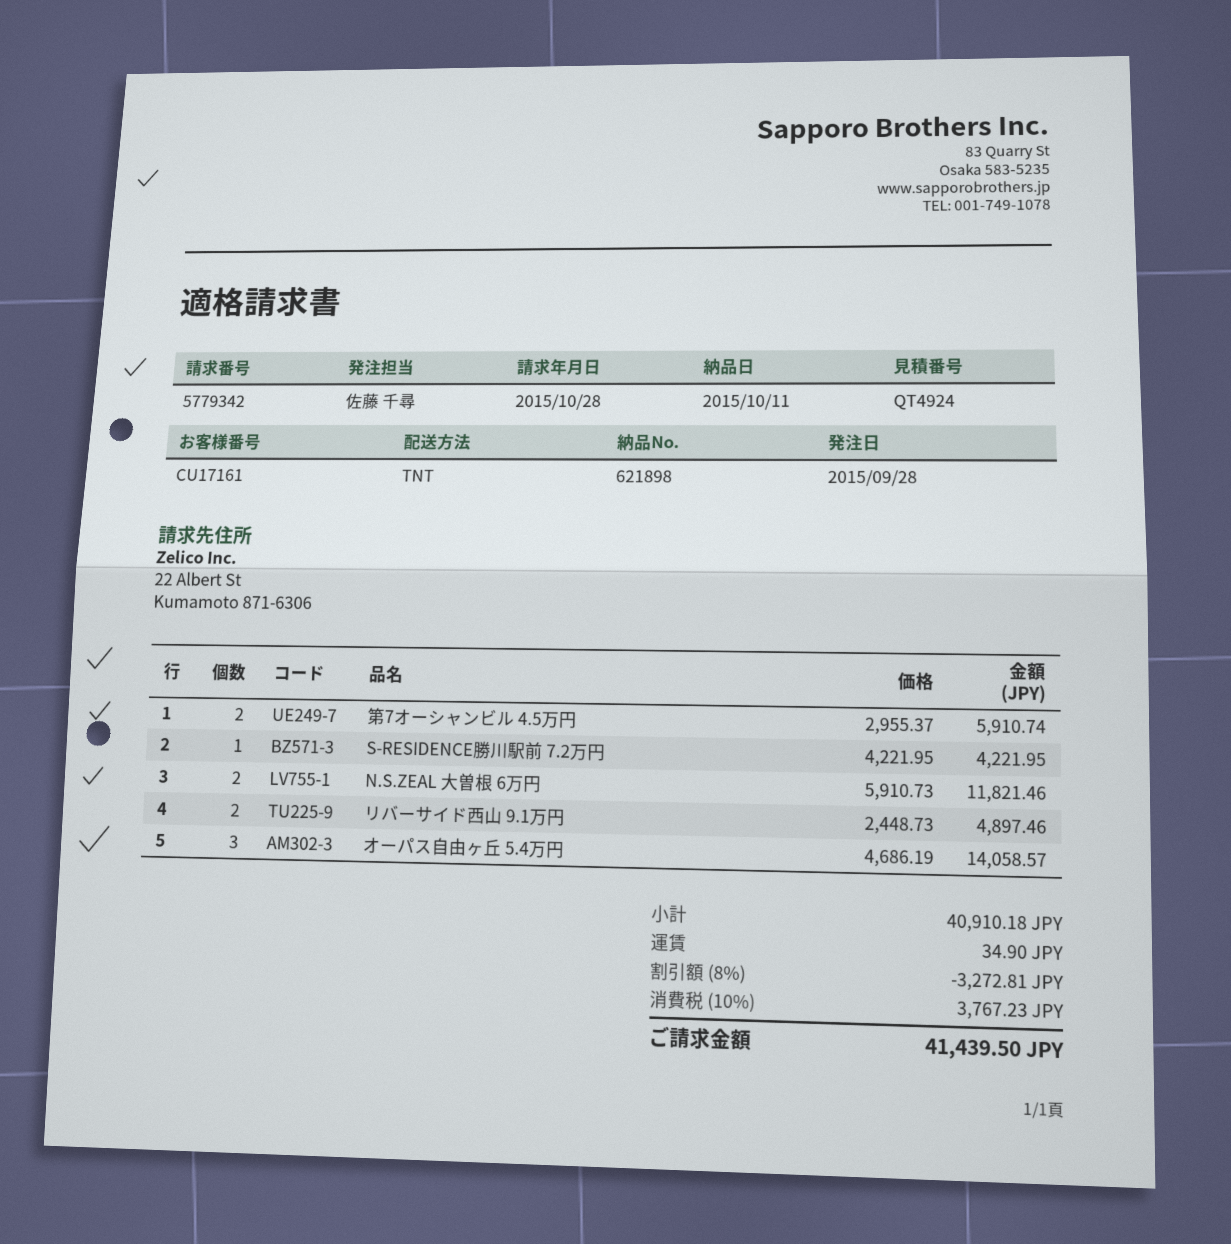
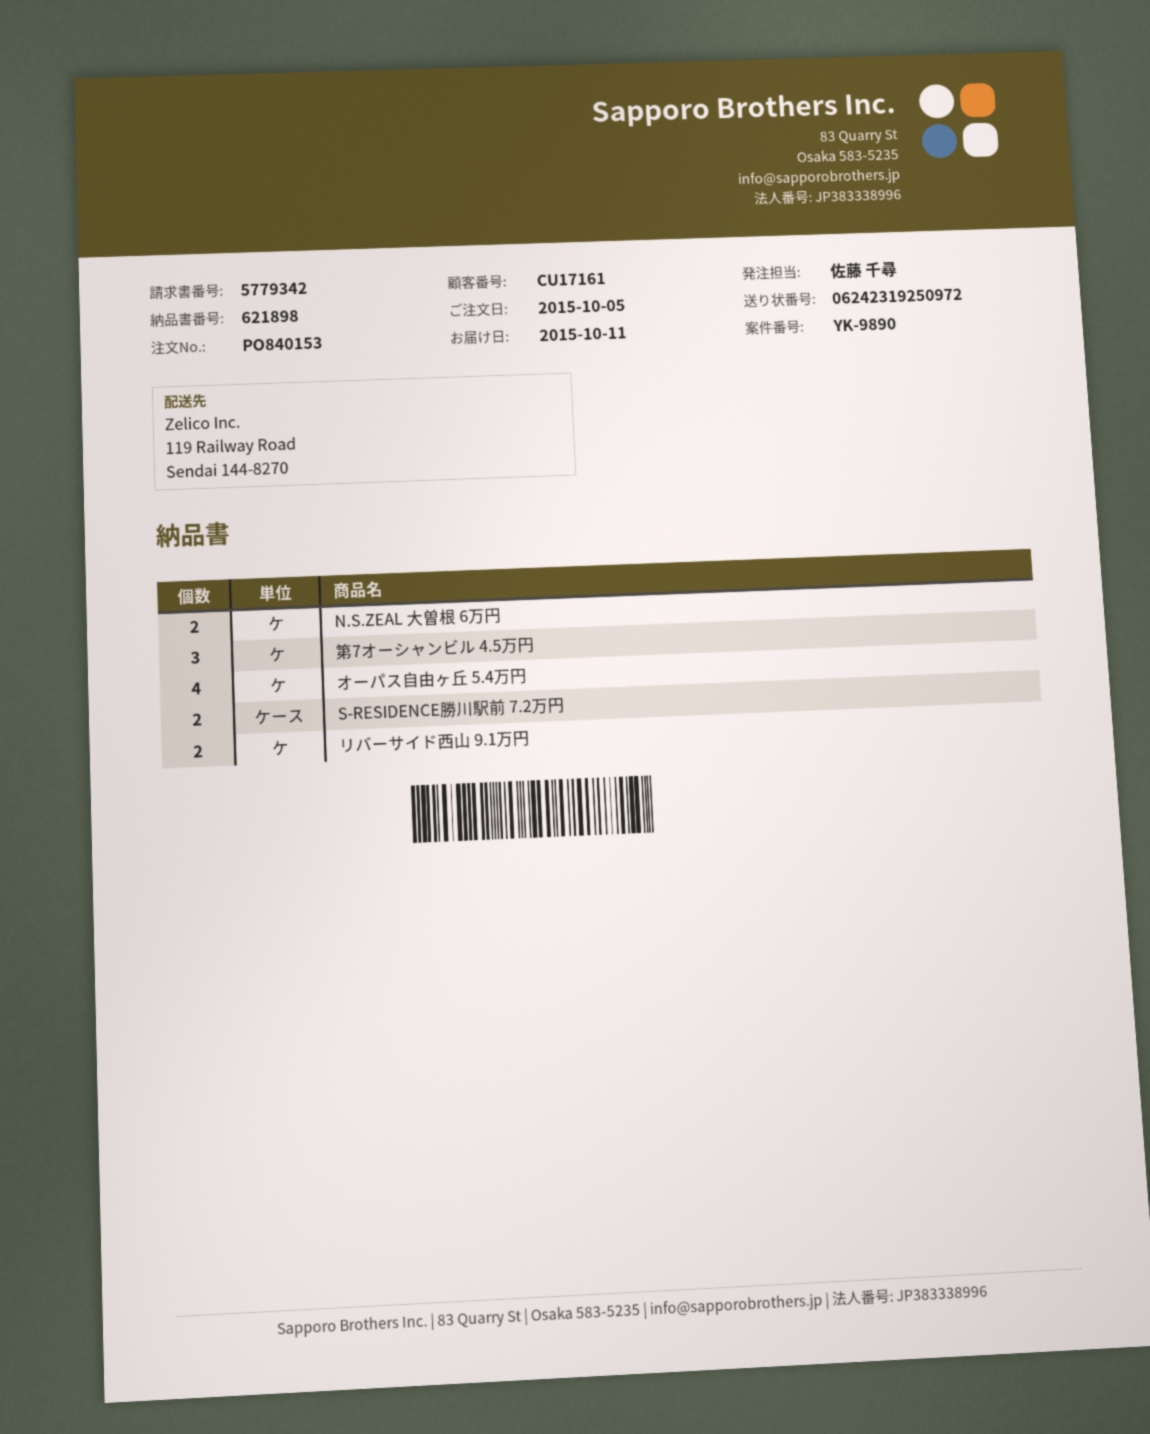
order date: 2015-09-28 -> 2015-10-05
第7オーシャンビル 4.5万円: 2 -> 3
S-RESIDENCE勝川駅前 7.2万円: 1 -> 2
オーパス自由ヶ丘 5.4万円: 3 -> 4

